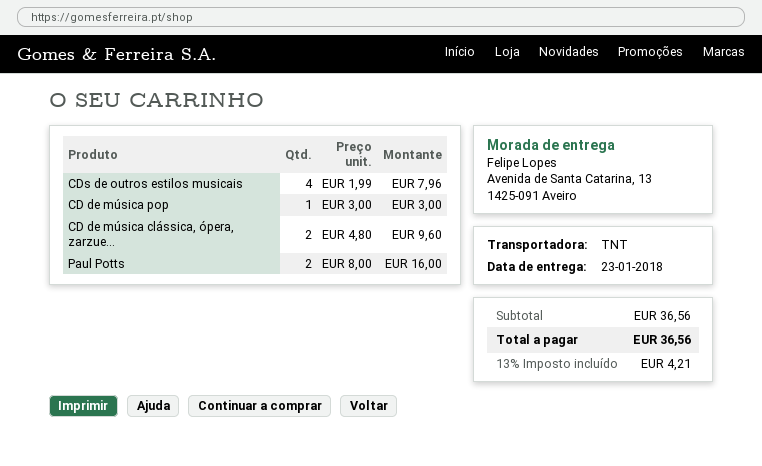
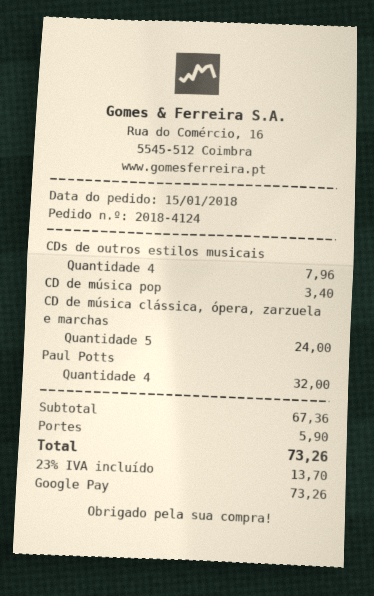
CD de música pop: 1 for 3.00 -> 1 for 3.40
CD de música clássica, ópera, zarzue...: 2 for 9.60 -> 5 for 24.00
Paul Potts: 2 for 16.00 -> 4 for 32.00
subtotal: 36.56 -> 67.36
shipping: none -> 5.90
tax: 13% = 4.21 -> 23% = 13.70
total: 36.56 -> 73.26

